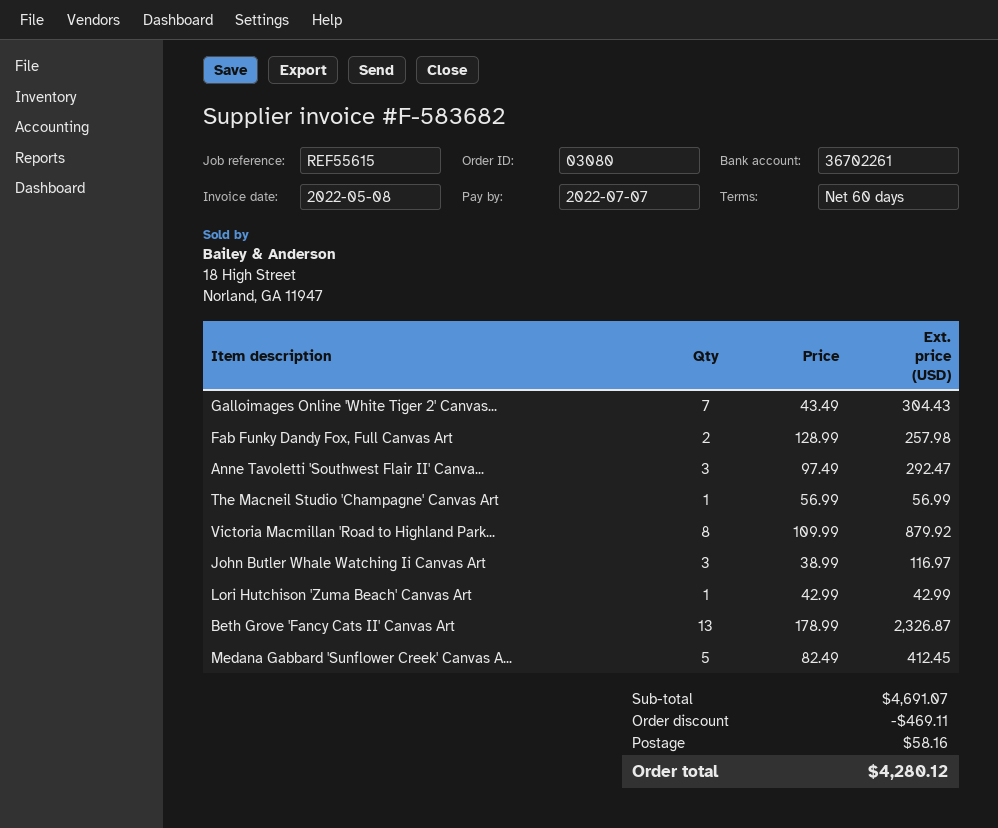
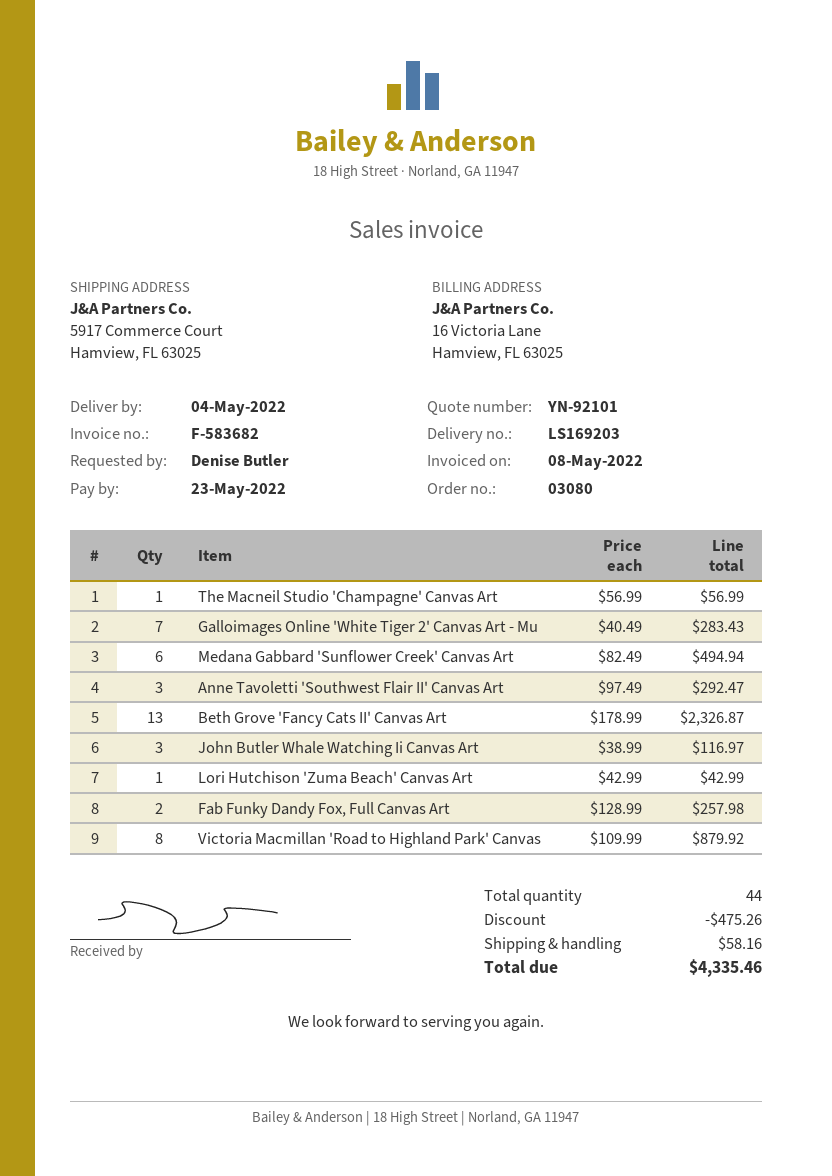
due date: 2022-07-07 -> 2022-05-23
Galloimages Online 'White Tiger 2' Canvas...: 7 x 43.49 = 304.43 -> 7 x 40.49 = 283.43
Medana Gabbard 'Sunflower Creek' Canvas A...: 5 x 82.49 = 412.45 -> 6 x 82.49 = 494.94
discount: 469.11 -> 475.26
total: 4280.12 -> 4335.46

